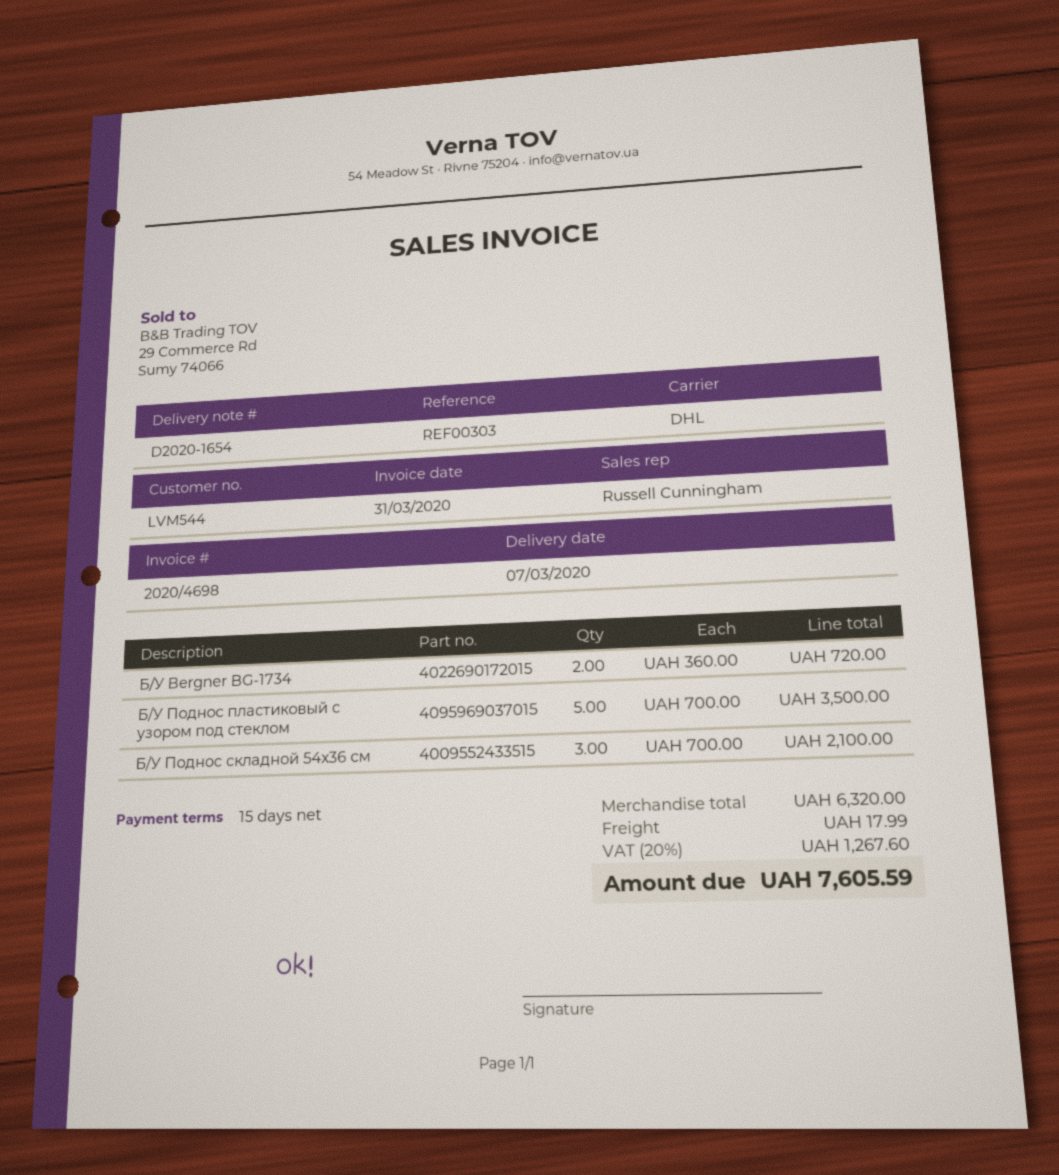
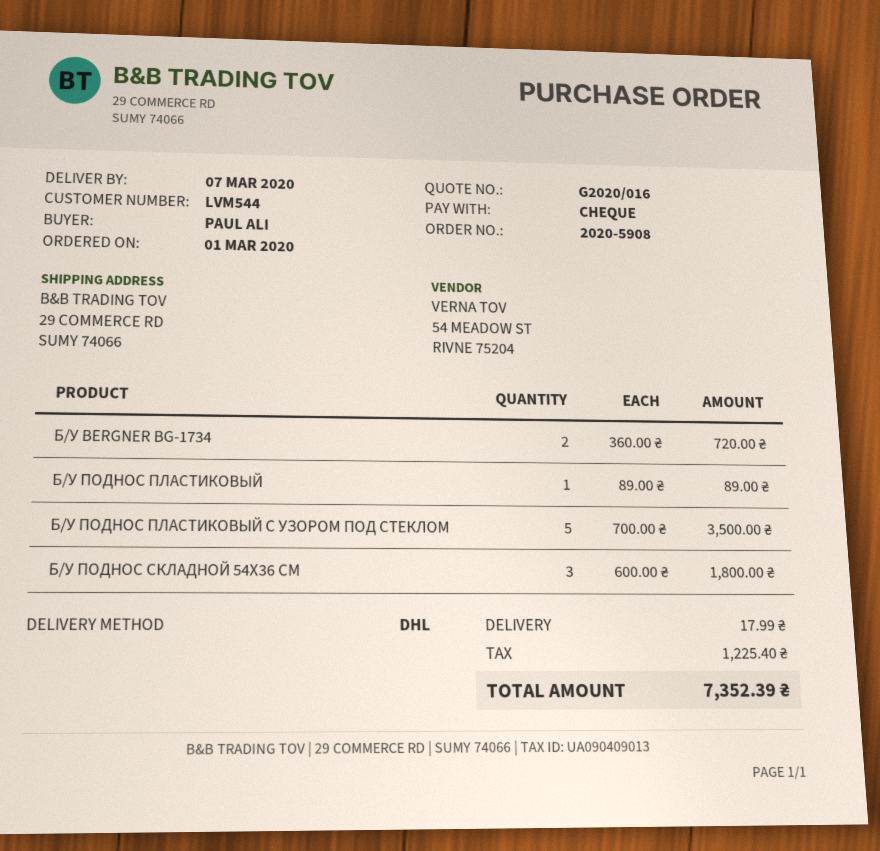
Б/У Поднос складной 54х36 см: 3 x 700.00 = 2100.00 -> 3 x 600.00 = 1800.00
Б/У ПОДНОС ПЛАСТИКОВЫЙ: none -> 1 x 89.00 = 89.00
tax: 1267.60 -> 1225.40
total: 7605.59 -> 7352.39

